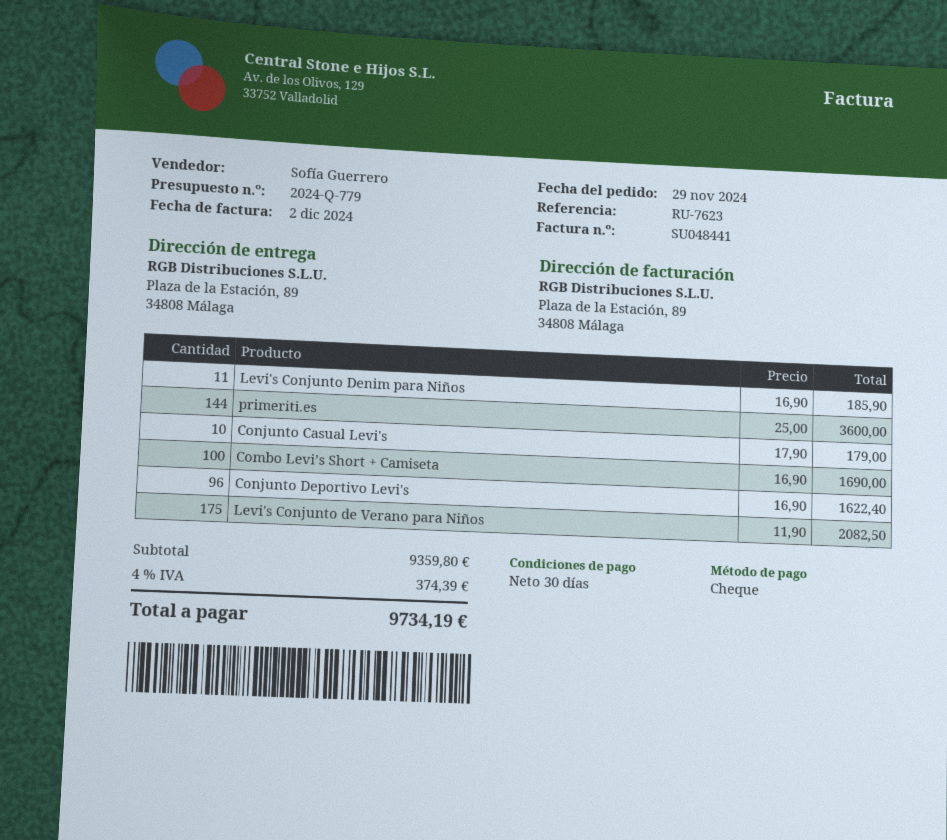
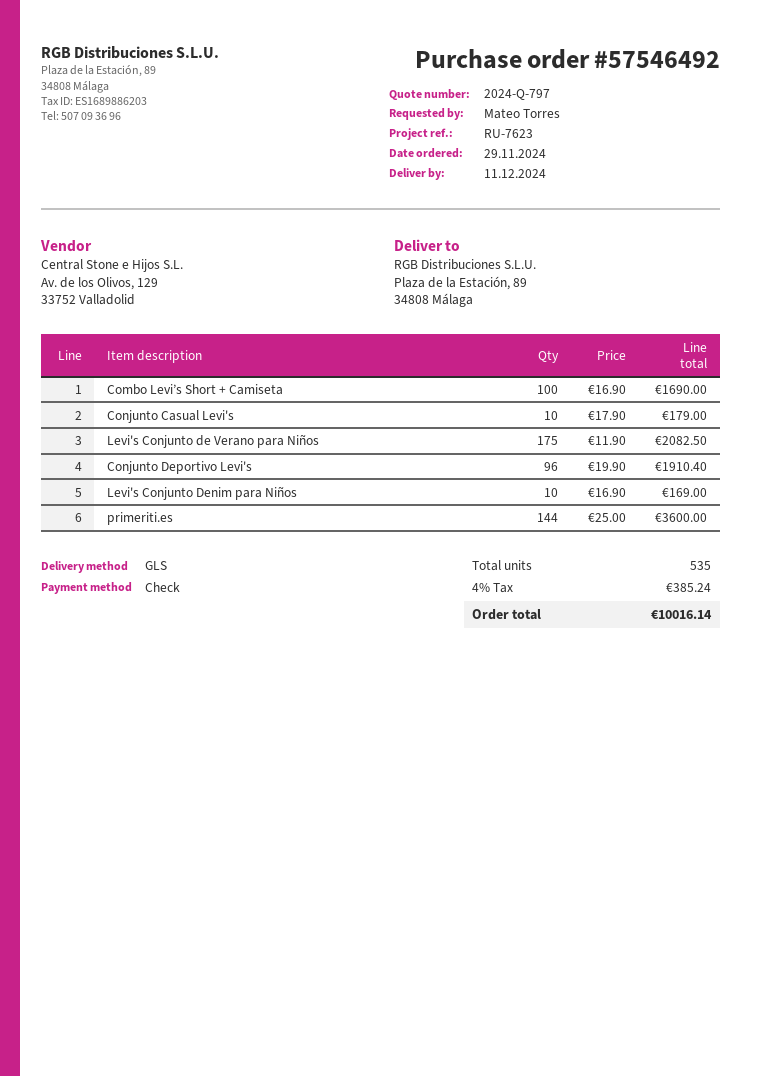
quote number: 2024-Q-779 -> 2024-Q-797
Levi's Conjunto Denim para Niños: 11 x 16.90 = 185.90 -> 10 x 16.90 = 169.00
Conjunto Deportivo Levi's: 96 x 16.90 = 1622.40 -> 96 x 19.90 = 1910.40
tax: 4% = 374.39 -> 4% = 385.24
total: 9734.19 -> 10016.14

